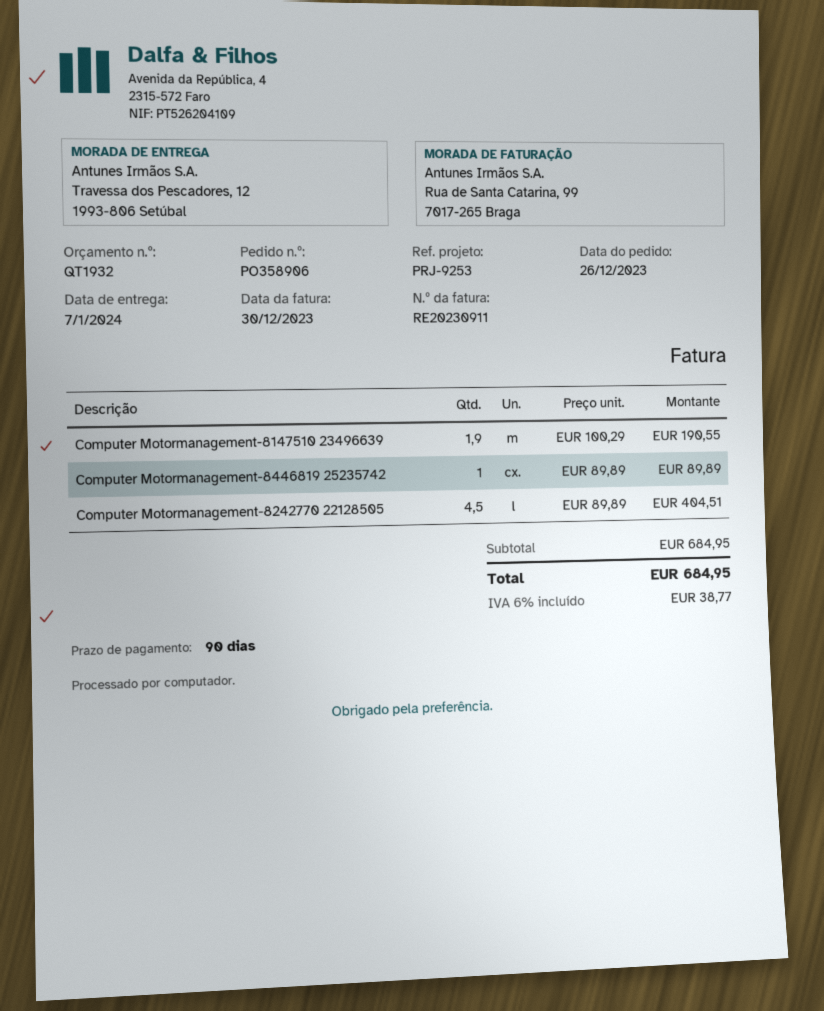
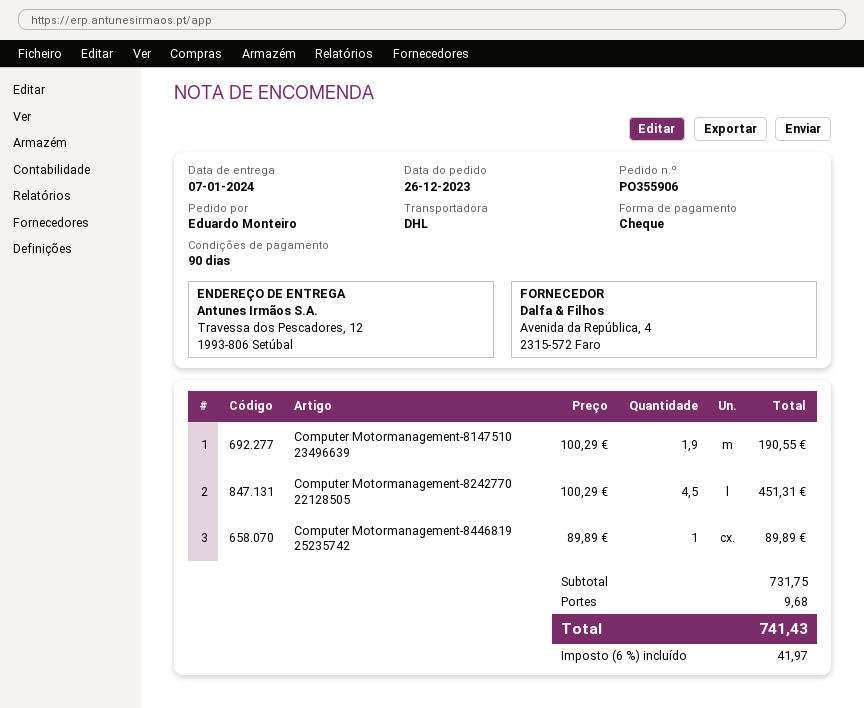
order number: PO358906 -> PO355906
Computer Motormanagement-8242770 22128505: 4.5 x 89.89 = 404.51 -> 4.5 x 100.29 = 451.31
subtotal: 684.95 -> 731.75
shipping: none -> 9.68
tax: 6% = 38.77 -> 6% = 41.97
total: 684.95 -> 741.43

